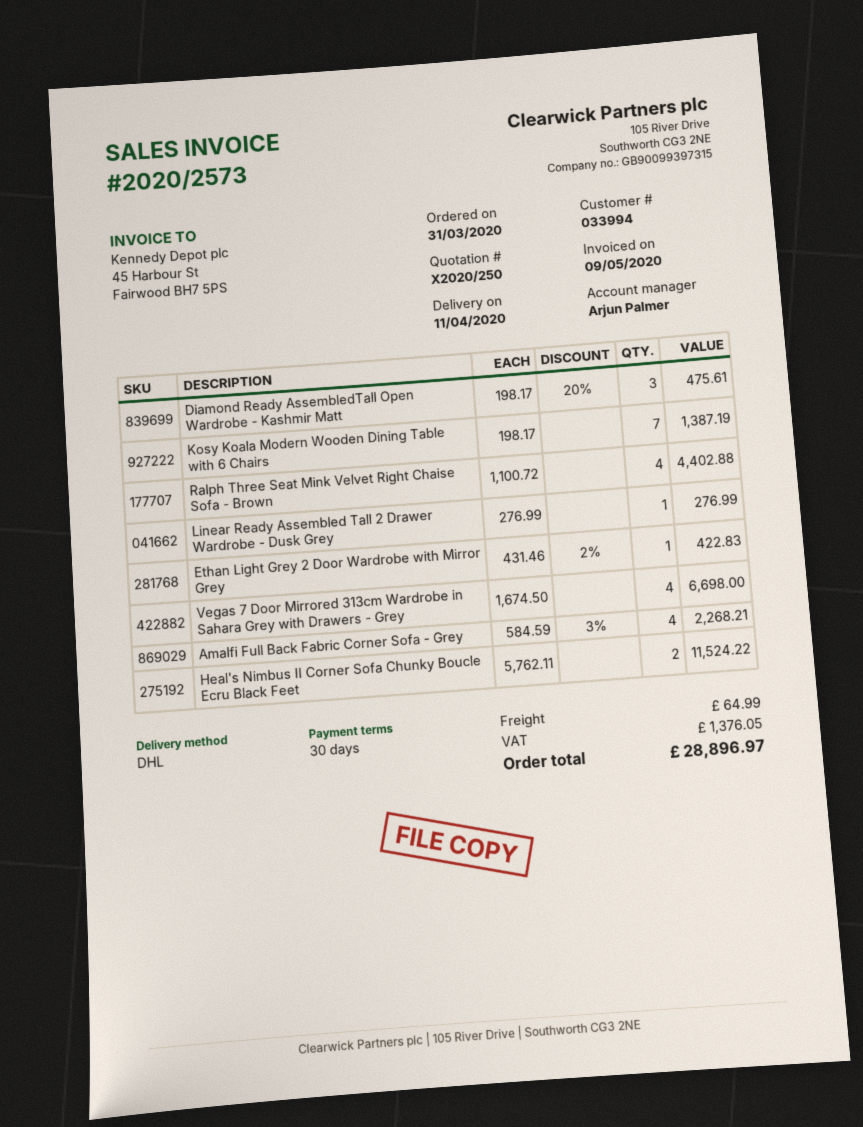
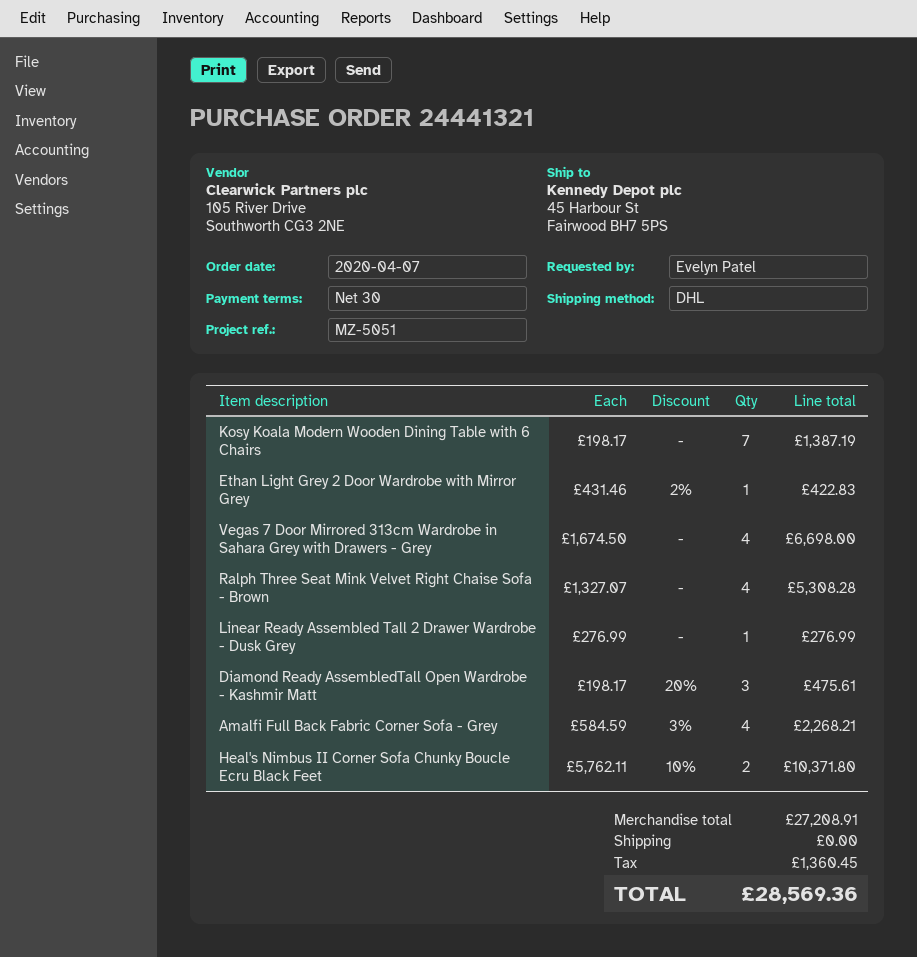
order date: 2020-03-31 -> 2020-04-07
Ralph Three Seat Mink Velvet Right Chaise Sofa - Brown: 4 x 1100.72 = 4402.88 -> 4 x 1327.07 = 5308.28
Heal's Nimbus II Corner Sofa Chunky Boucle Ecru Black Feet: 2 x 5762.11 = 11524.22 -> 2 x 5762.11 - 10% = 10371.80
shipping: 64.99 -> 0.00
tax: 1376.05 -> 1360.45
total: 28896.97 -> 28569.36

